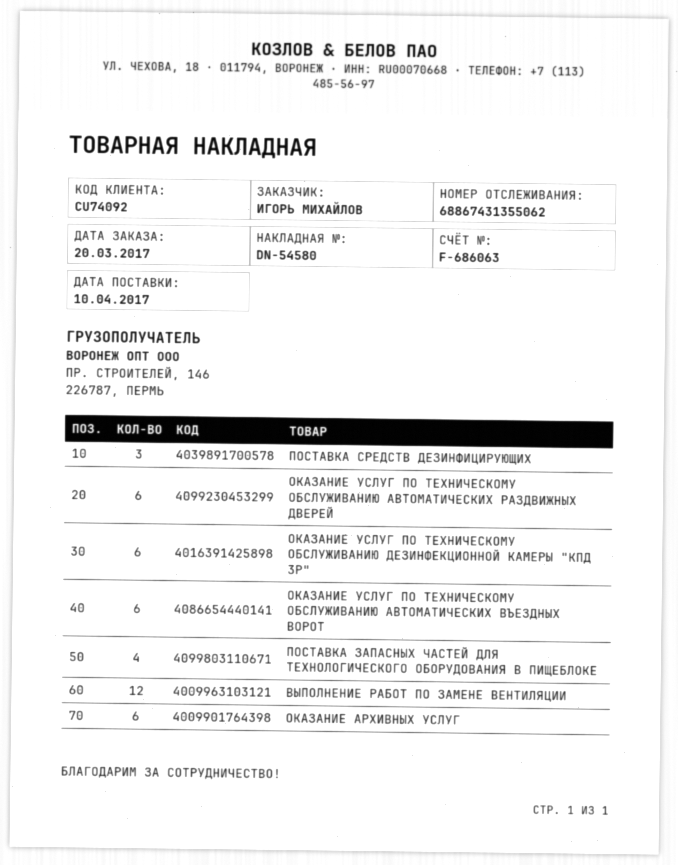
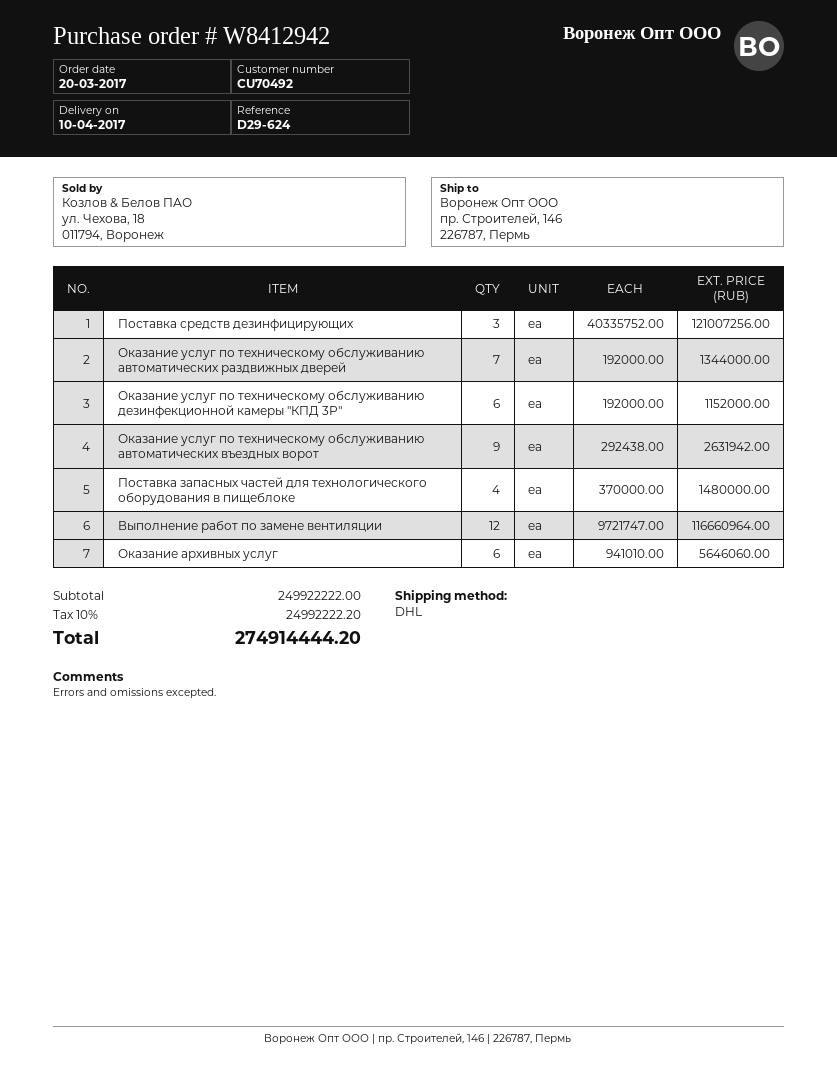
customer number: CU74092 -> CU70492
ОКАЗАНИЕ УСЛУГ ПО ТЕХНИЧЕСКОМУ ОБСЛУЖИВАНИЮ АВТОМАТИЧЕСКИХ РАЗДВИЖНЫХ ДВЕРЕЙ: 6 -> 7
ОКАЗАНИЕ УСЛУГ ПО ТЕХНИЧЕСКОМУ ОБСЛУЖИВАНИЮ АВТОМАТИЧЕСКИХ ВЪЕЗДНЫХ ВОРОТ: 6 -> 9

